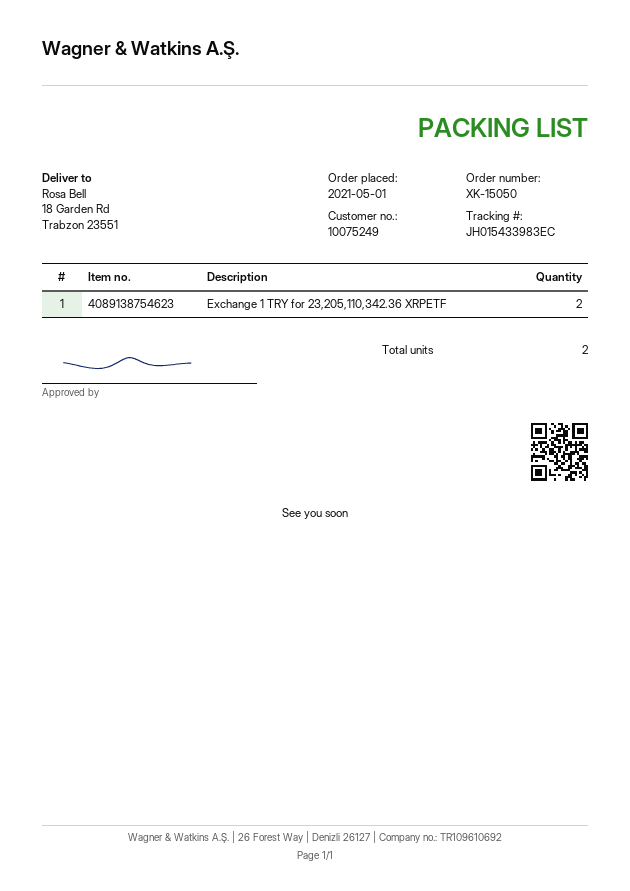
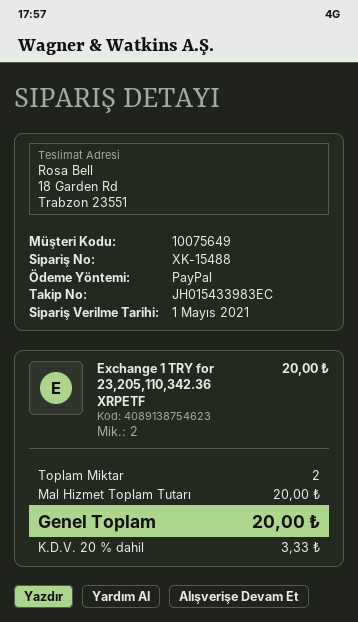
order number: XK-15050 -> XK-15488
customer number: 10075249 -> 10075649

